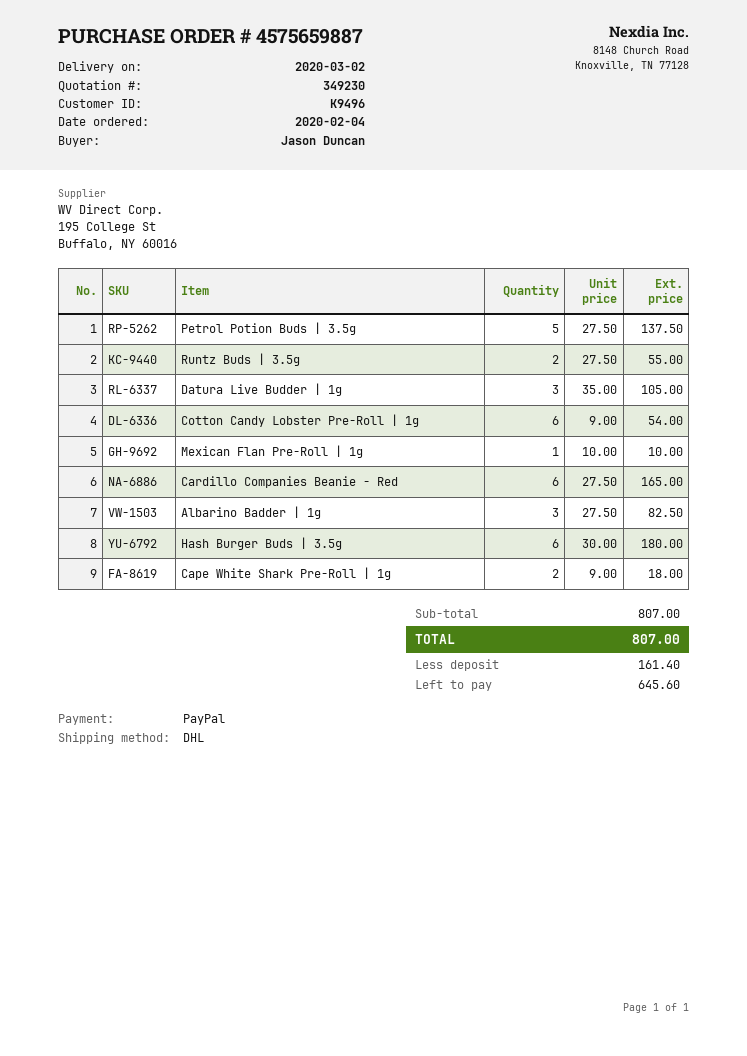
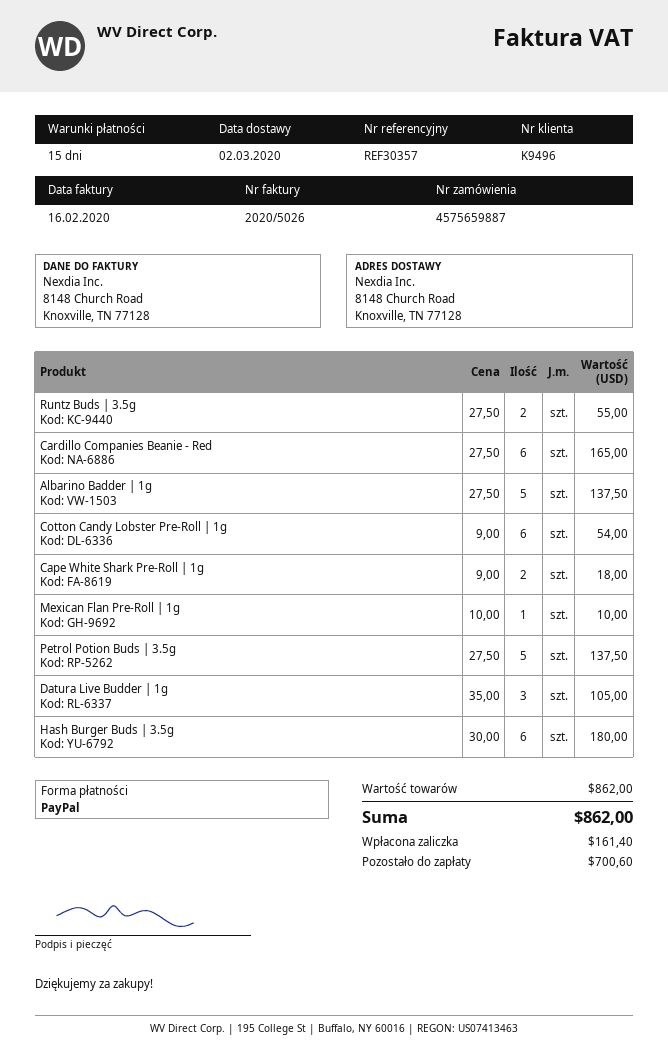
Albarino Badder | 1g: 3 x 27.50 = 82.50 -> 5 x 27.50 = 137.50
subtotal: 807.00 -> 862.00
total: 807.00 -> 862.00
balance: 645.60 -> 700.60

